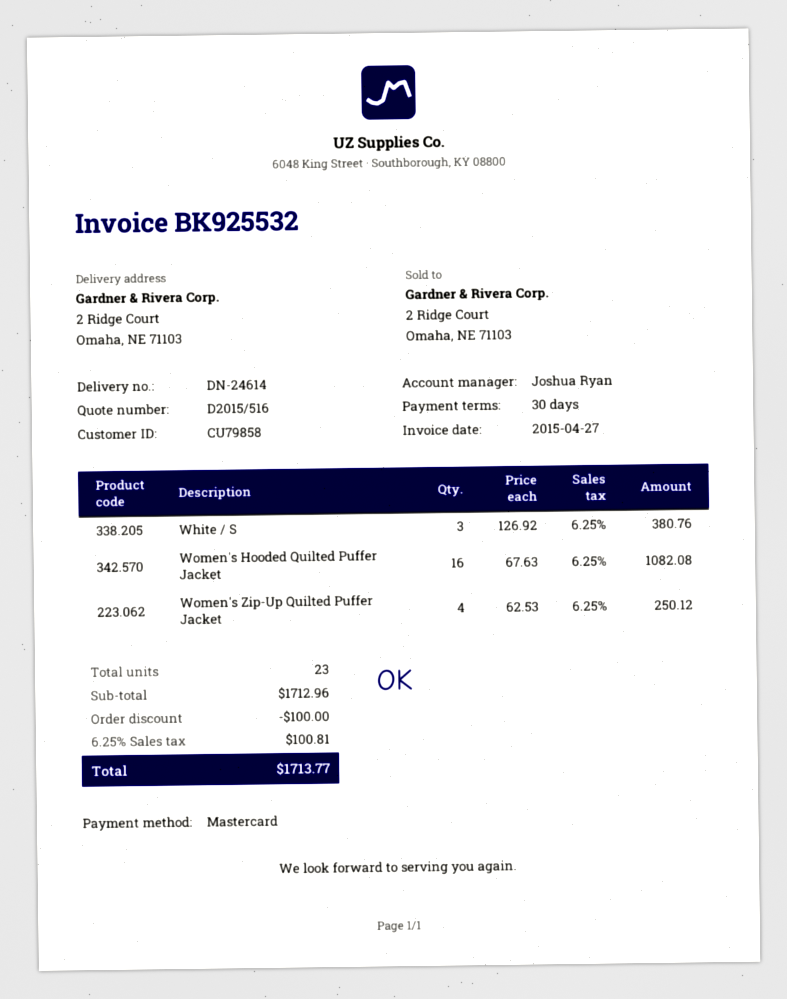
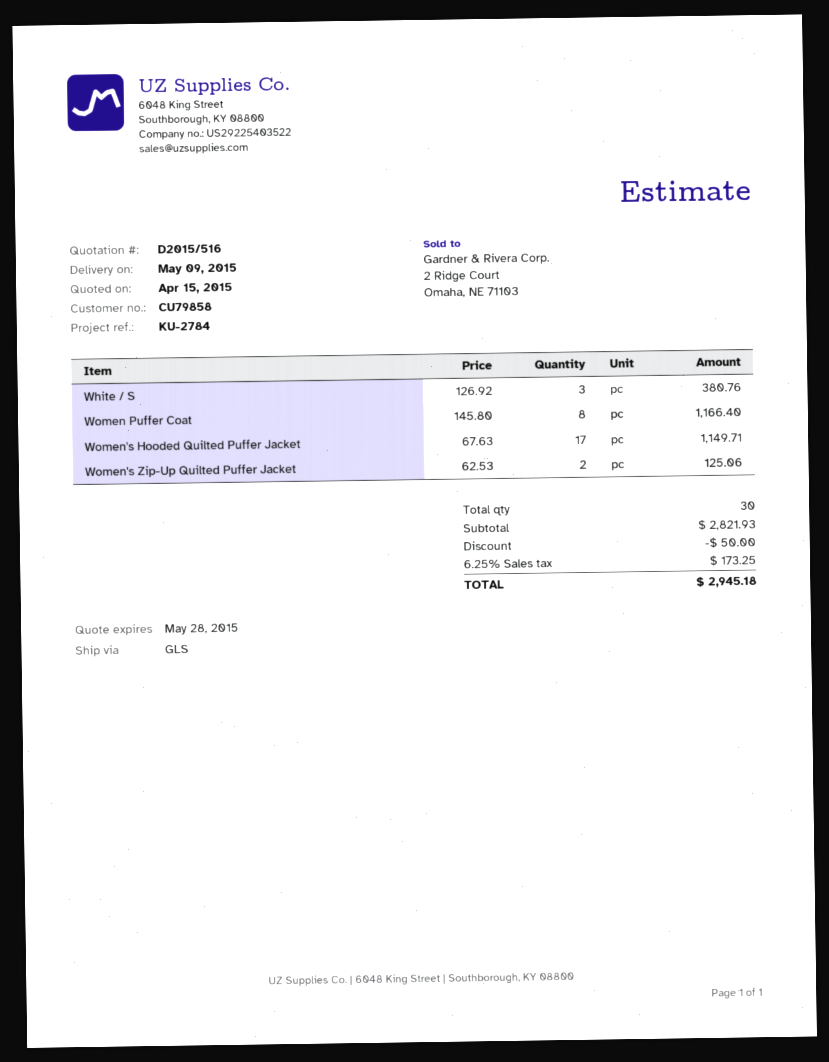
Women's Hooded Quilted Puffer Jacket: 16 x 67.63 = 1082.08 -> 17 x 67.63 = 1149.71
Women's Zip-Up Quilted Puffer Jacket: 4 x 62.53 = 250.12 -> 2 x 62.53 = 125.06
Women Puffer Coat: none -> 8 x 145.80 = 1166.40
total quantity: 23 -> 30
subtotal: 1712.96 -> 2821.93
discount: 100.00 -> 50.00
tax: 6.25% = 100.81 -> 6.25% = 173.25
total: 1713.77 -> 2945.18

